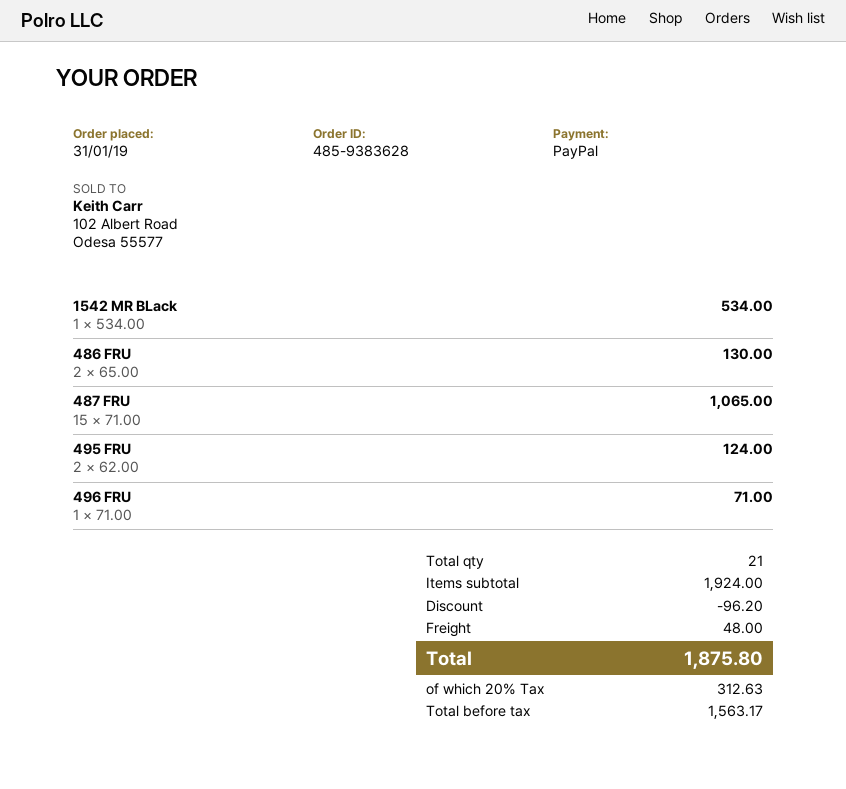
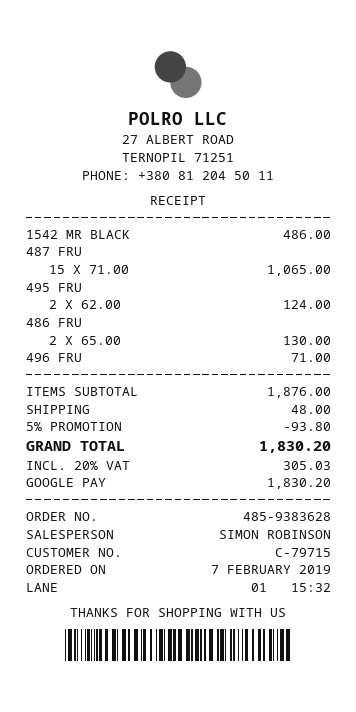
order date: 2019-01-31 -> 2019-02-07
payment method: PayPal -> Google Pay
1542 MR BLack: 1 x 534.00 = 534.00 -> 1 x 486.00 = 486.00
subtotal: 1924.00 -> 1876.00
discount: 96.20 -> 93.80
tax: 20% = 312.63 -> 20% = 305.03
total: 1875.80 -> 1830.20

